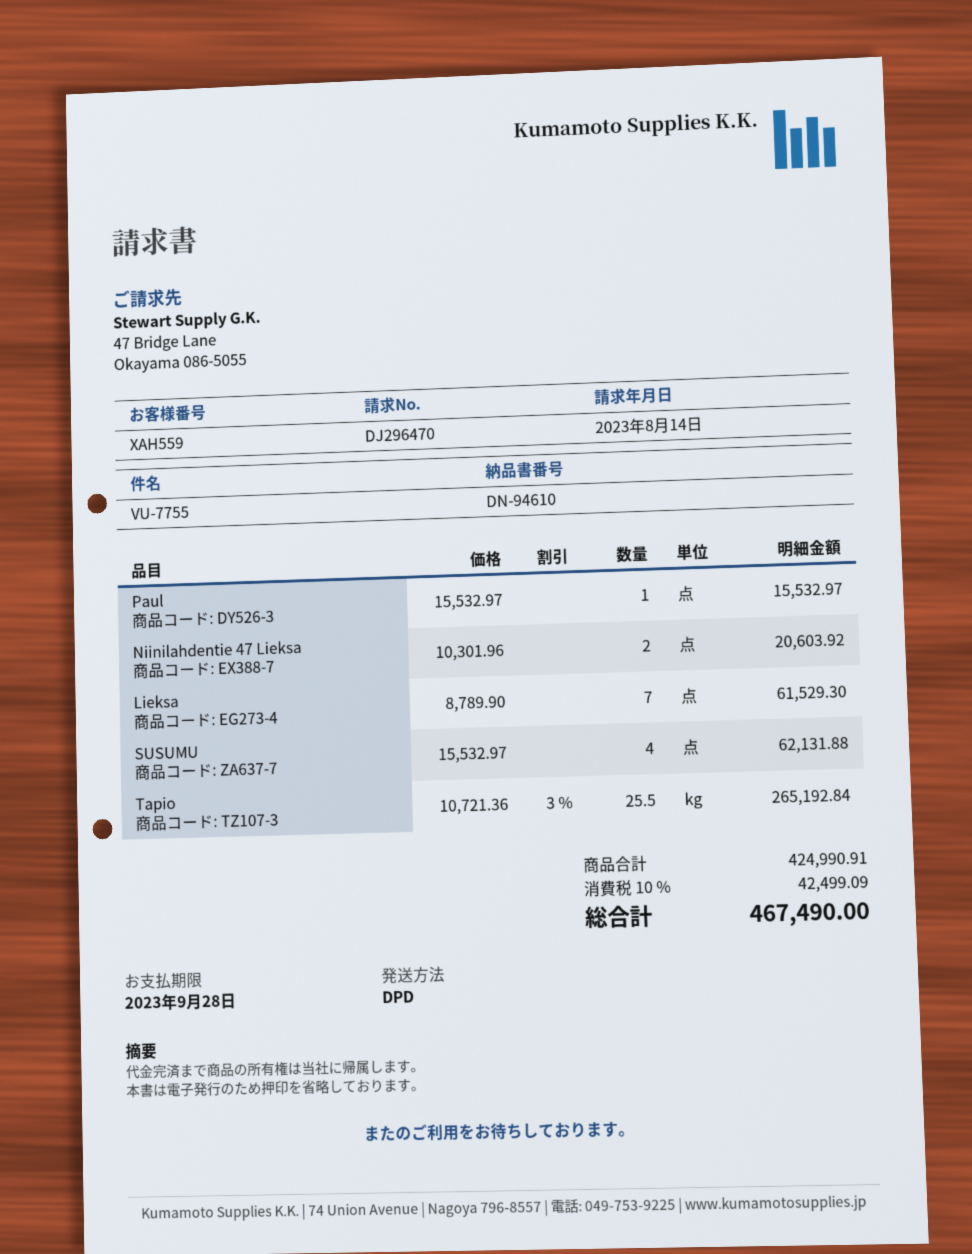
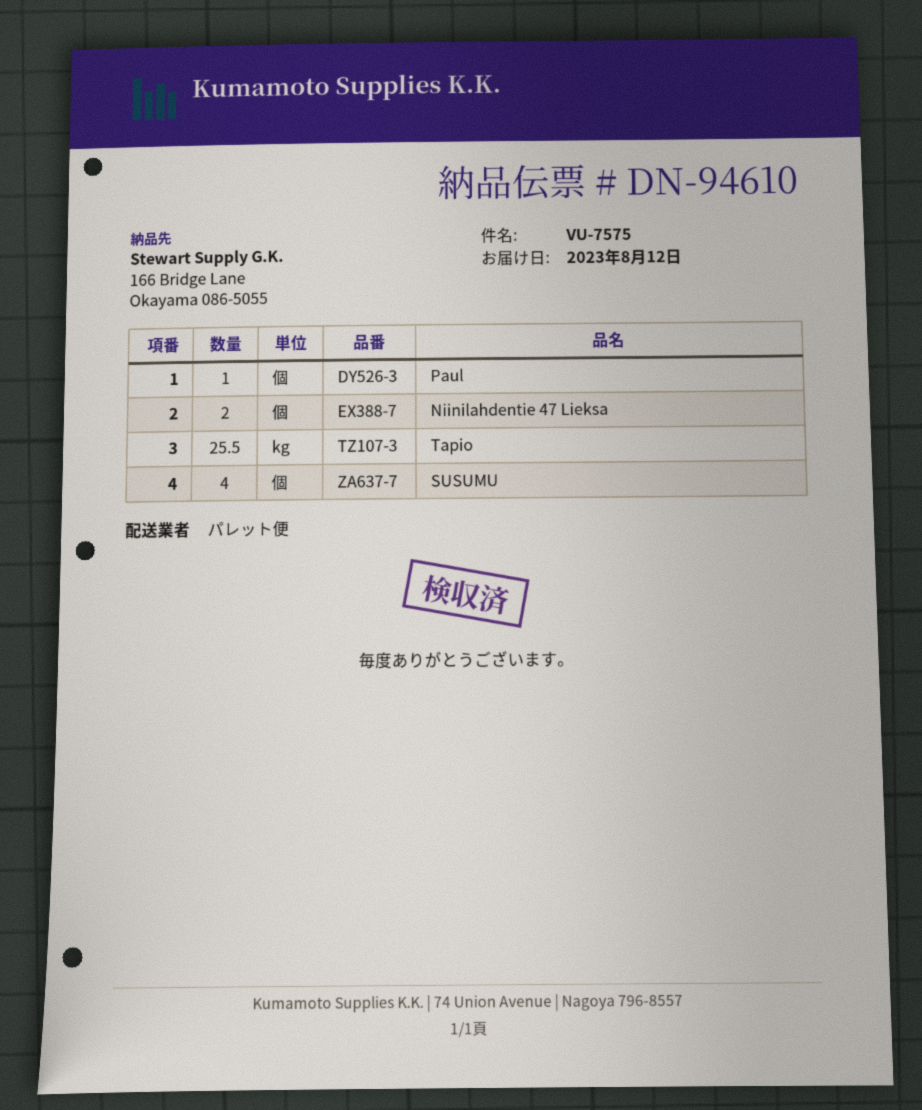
reference: VU-7755 -> VU-7575
shipping method: DPD -> pallet freight
Lieksa: 7 -> none

